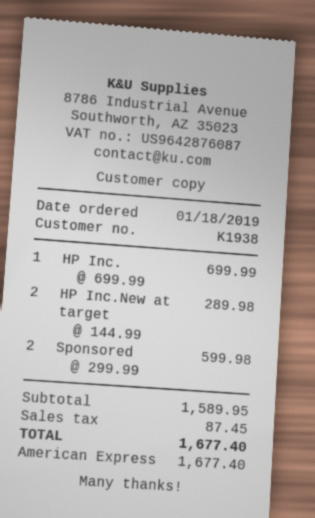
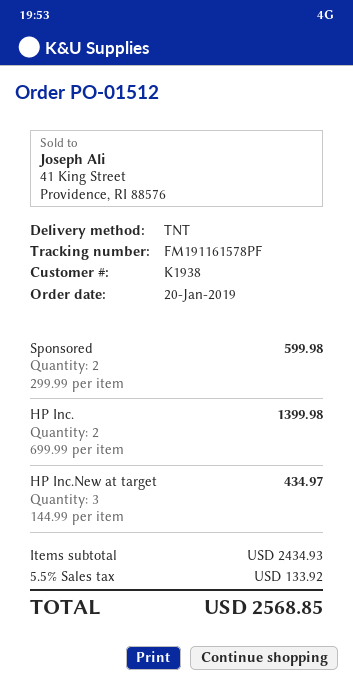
order date: 2019-01-18 -> 2019-01-20
HP Inc.: 1 x 699.99 = 699.99 -> 2 x 699.99 = 1399.98
HP Inc.New at target: 2 x 144.99 = 289.98 -> 3 x 144.99 = 434.97
subtotal: 1589.95 -> 2434.93
tax: 87.45 -> 133.92
total: 1677.40 -> 2568.85

